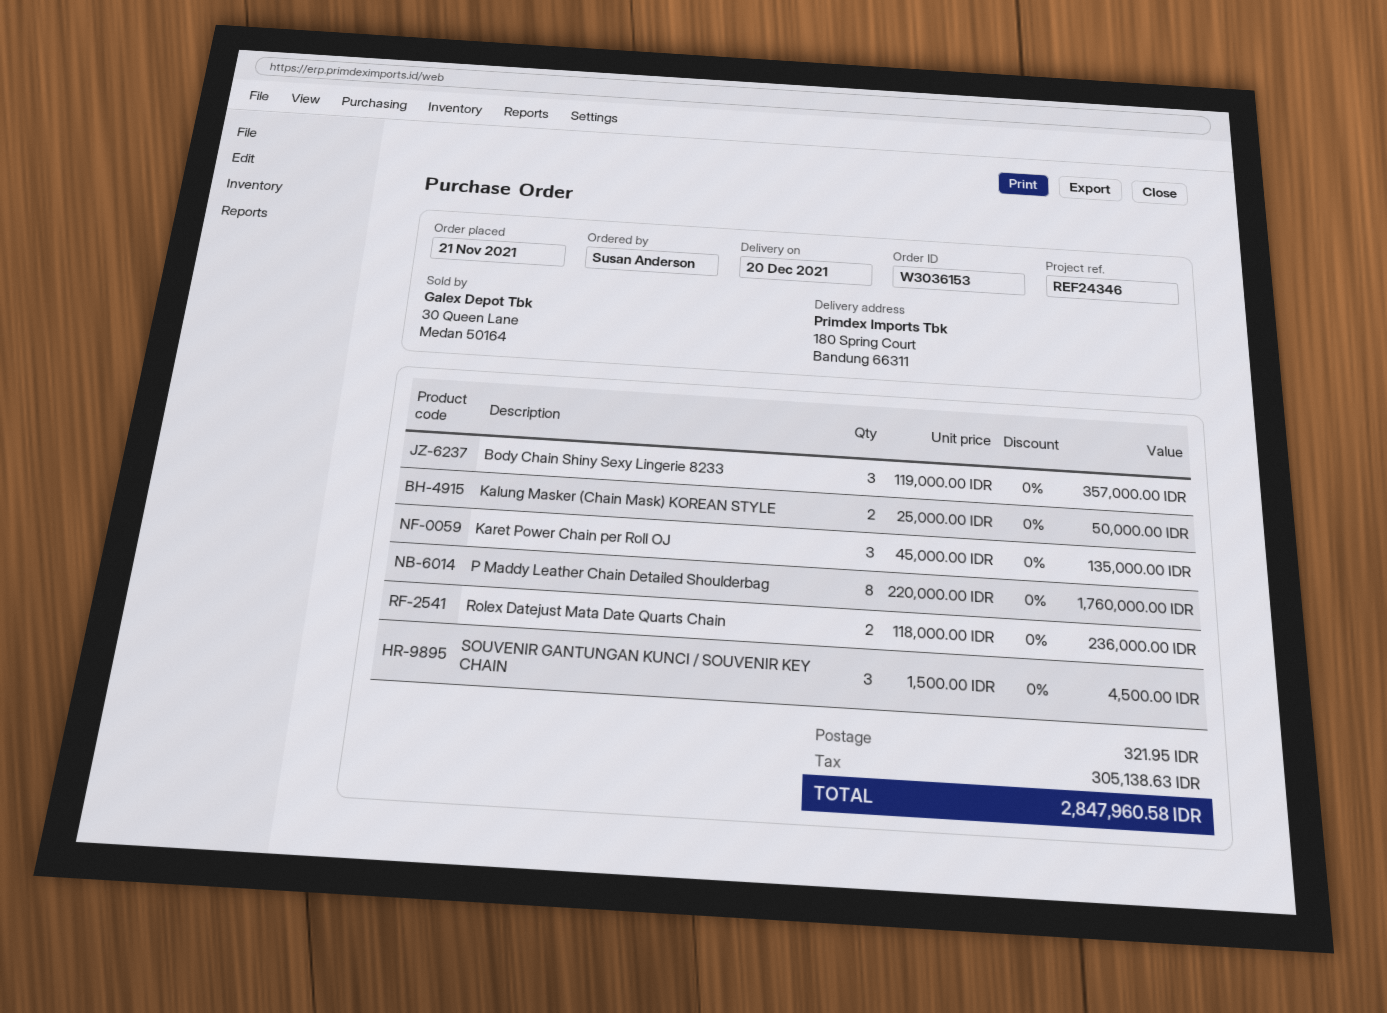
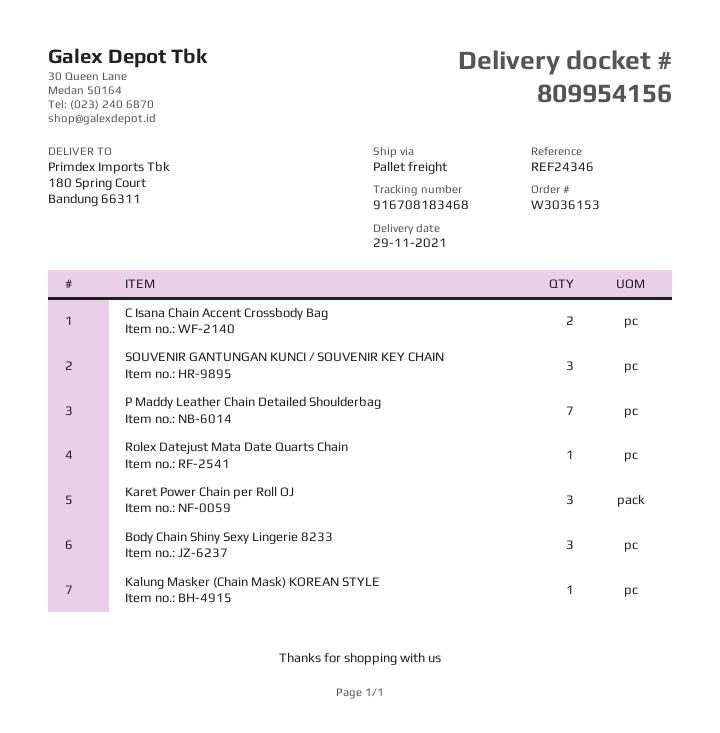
delivery date: 2021-12-20 -> 2021-11-29
Kalung Masker (Chain Mask) KOREAN STYLE: 2 -> 1
P Maddy Leather Chain Detailed Shoulderbag: 8 -> 7
Rolex Datejust Mata Date Quarts Chain: 2 -> 1
C Isana Chain Accent Crossbody Bag: none -> 2

